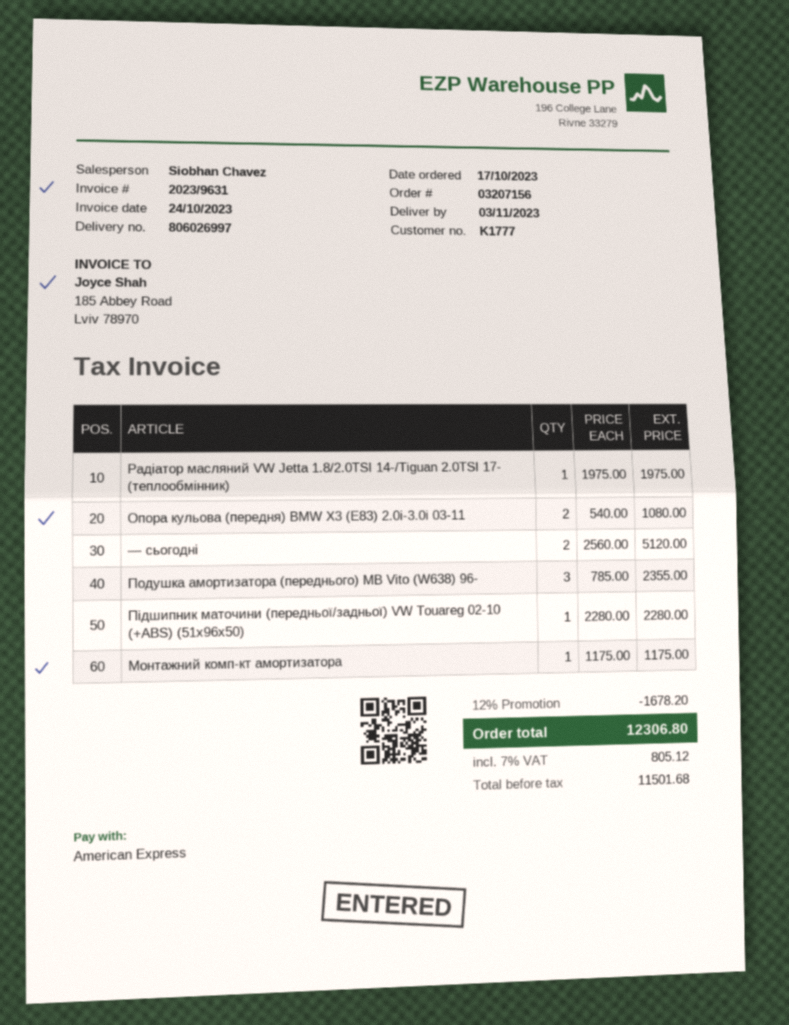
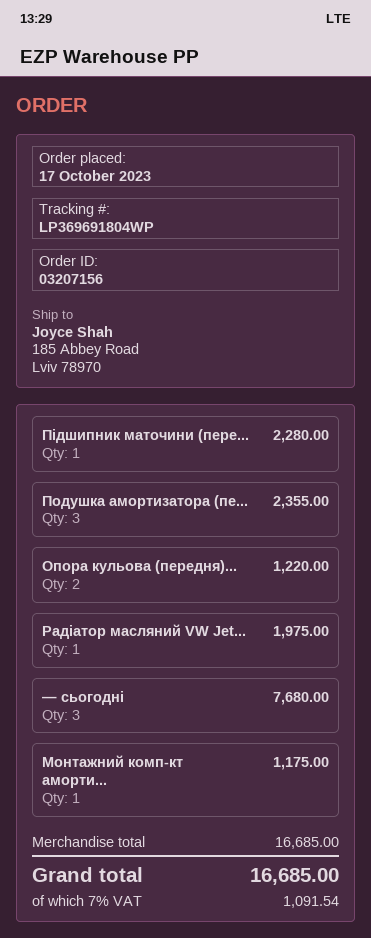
Опора кульова (передня) BMW X3 (E83) 2.0i-3.0i 03-11: 2 for 1080.00 -> 2 for 1220.00
— сьогодні: 2 for 5120.00 -> 3 for 7680.00
discount: 12% = 1678.20 -> none
tax: 7% = 805.12 -> 7% = 1091.54
total: 12306.80 -> 16685.00

